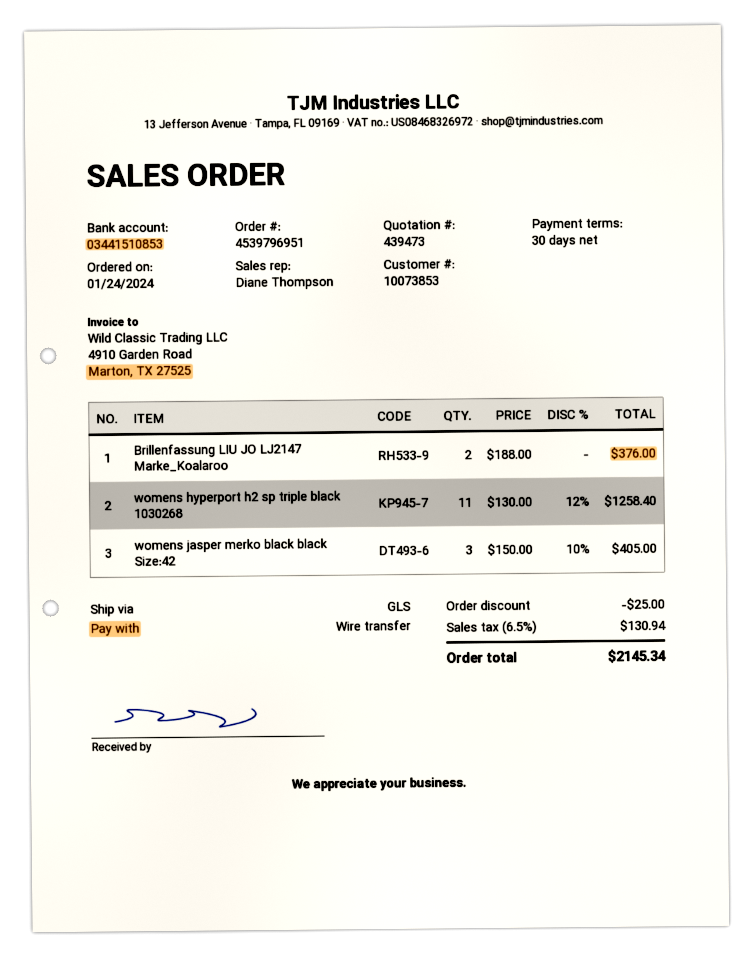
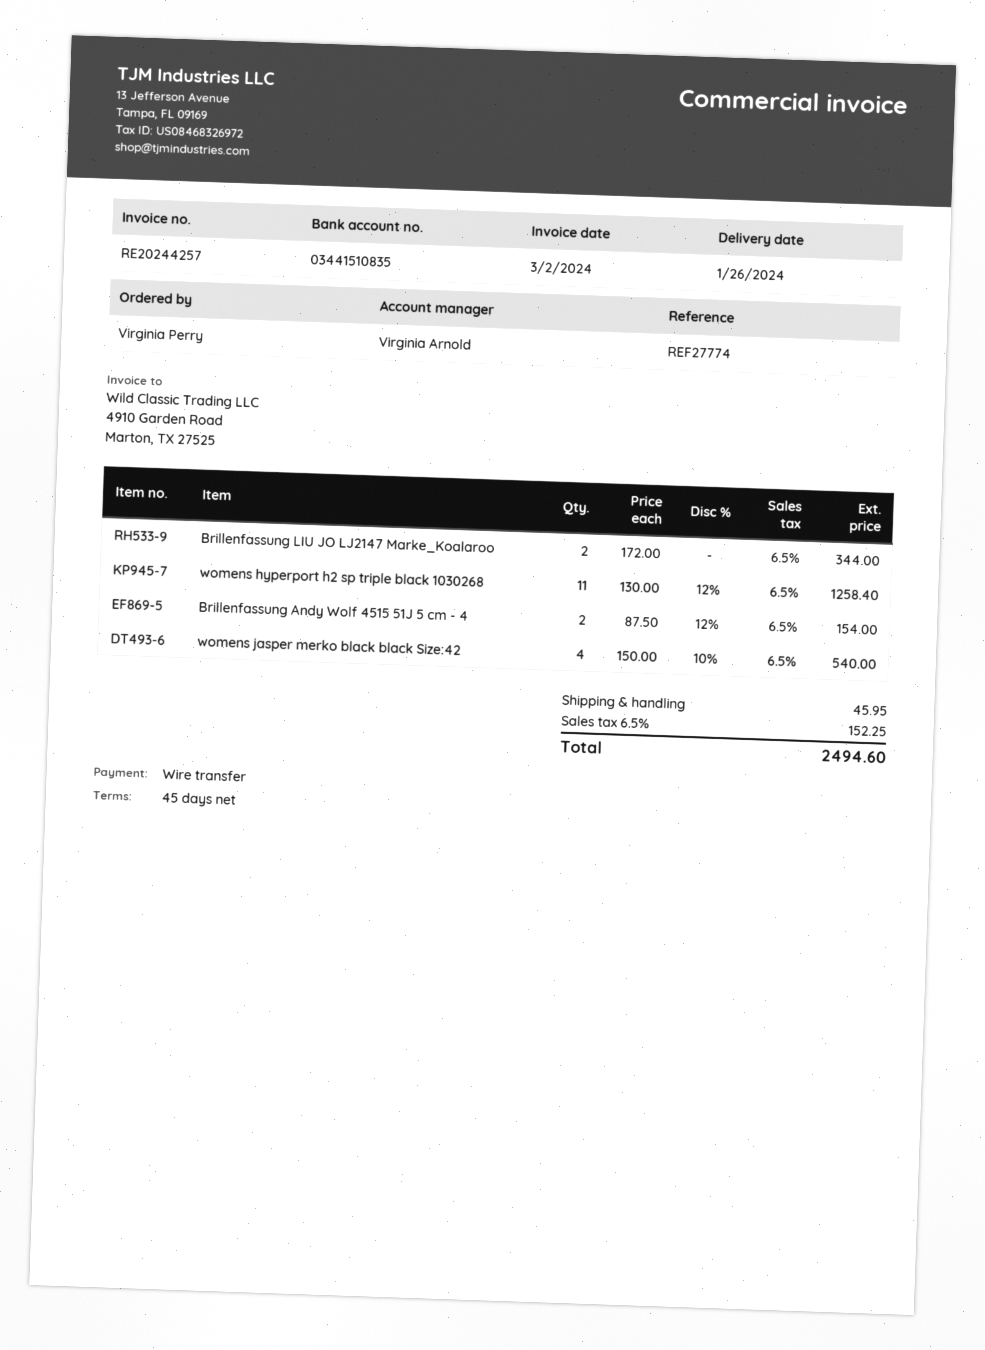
payment terms: 30 days -> 45 days
sales rep: Diane Thompson -> Virginia Arnold
bank account: 03441510853 -> 03441510835
Brillenfassung LIU JO LJ2147 Marke_Koalaroo: 2 x 188.00 = 376.00 -> 2 x 172.00 = 344.00
womens jasper merko black black Size:42: 3 x 150.00 - 10% = 405.00 -> 4 x 150.00 - 10% = 540.00
Brillenfassung Andy Wolf 4515 51J 5 cm - 4: none -> 2 x 87.50 - 12% = 154.00
discount: 25.00 -> none
shipping: none -> 45.95
tax: 6.5% = 130.94 -> 6.5% = 152.25
total: 2145.34 -> 2494.60

